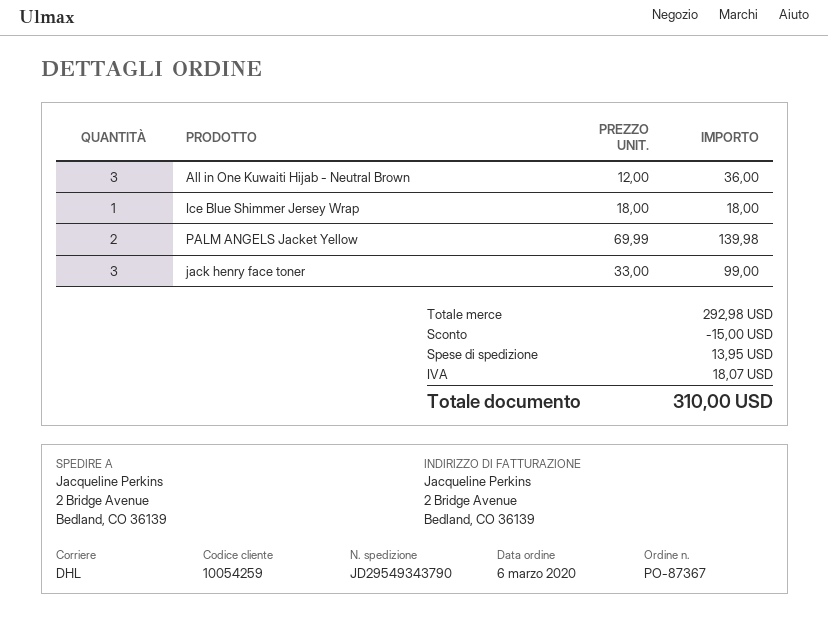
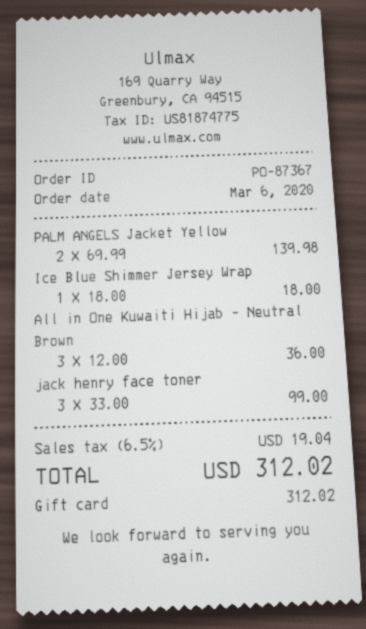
discount: 15.00 -> none
shipping: 13.95 -> none
tax: 18.07 -> 19.04
total: 310.00 -> 312.02

